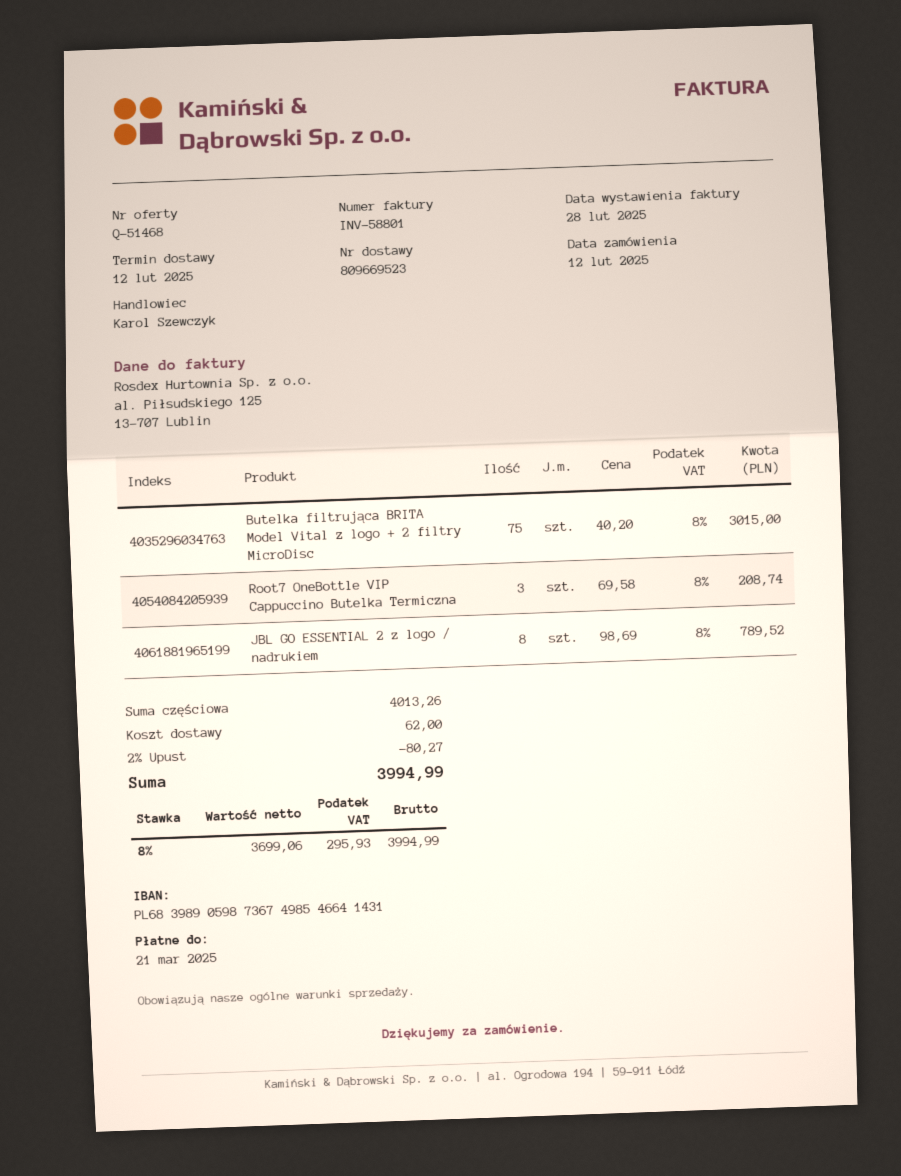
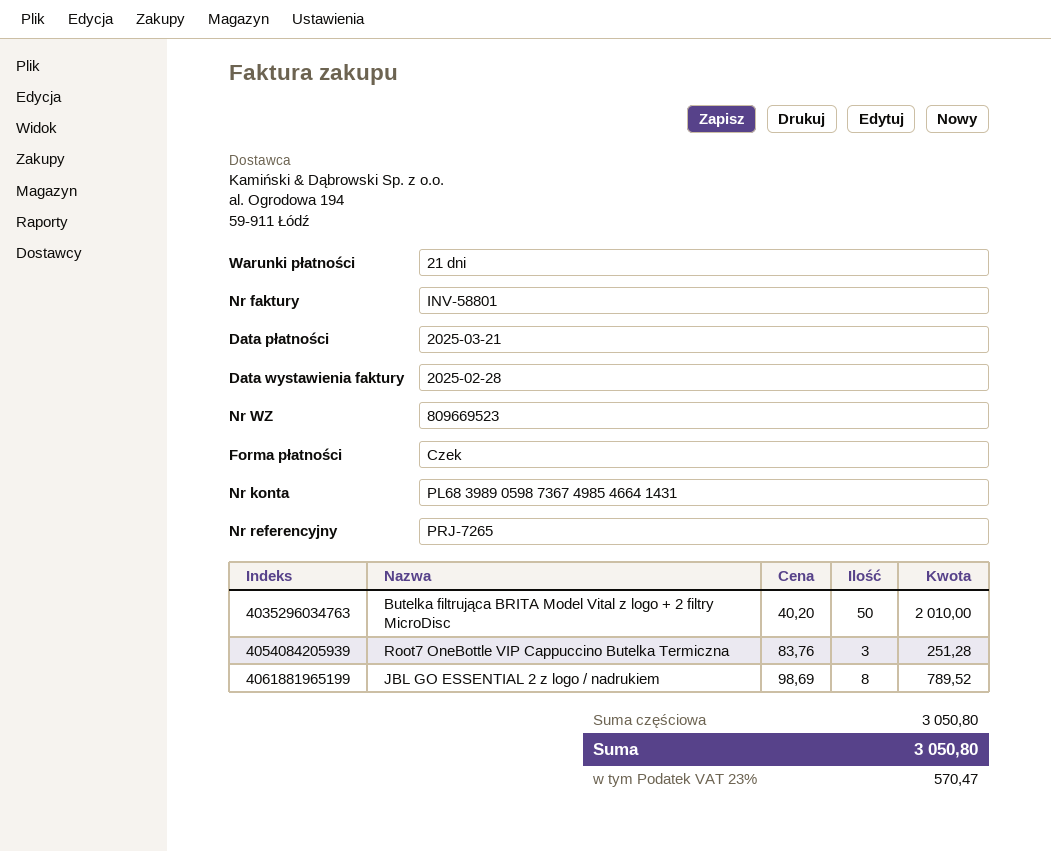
Butelka filtrująca BRITA Model Vital z logo + 2 filtry MicroDisc: 75 x 40.20 = 3015.00 -> 50 x 40.20 = 2010.00
Root7 OneBottle VIP Cappuccino Butelka Termiczna: 3 x 69.58 = 208.74 -> 3 x 83.76 = 251.28
subtotal: 4013.26 -> 3050.80
discount: 2% = 80.27 -> none
shipping: 62.00 -> none
tax: 8% = 295.93 -> 23% = 570.47
total: 3994.99 -> 3050.80

